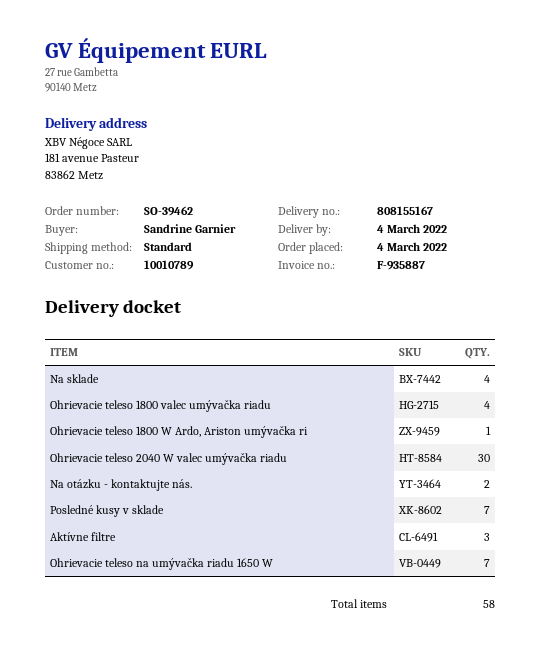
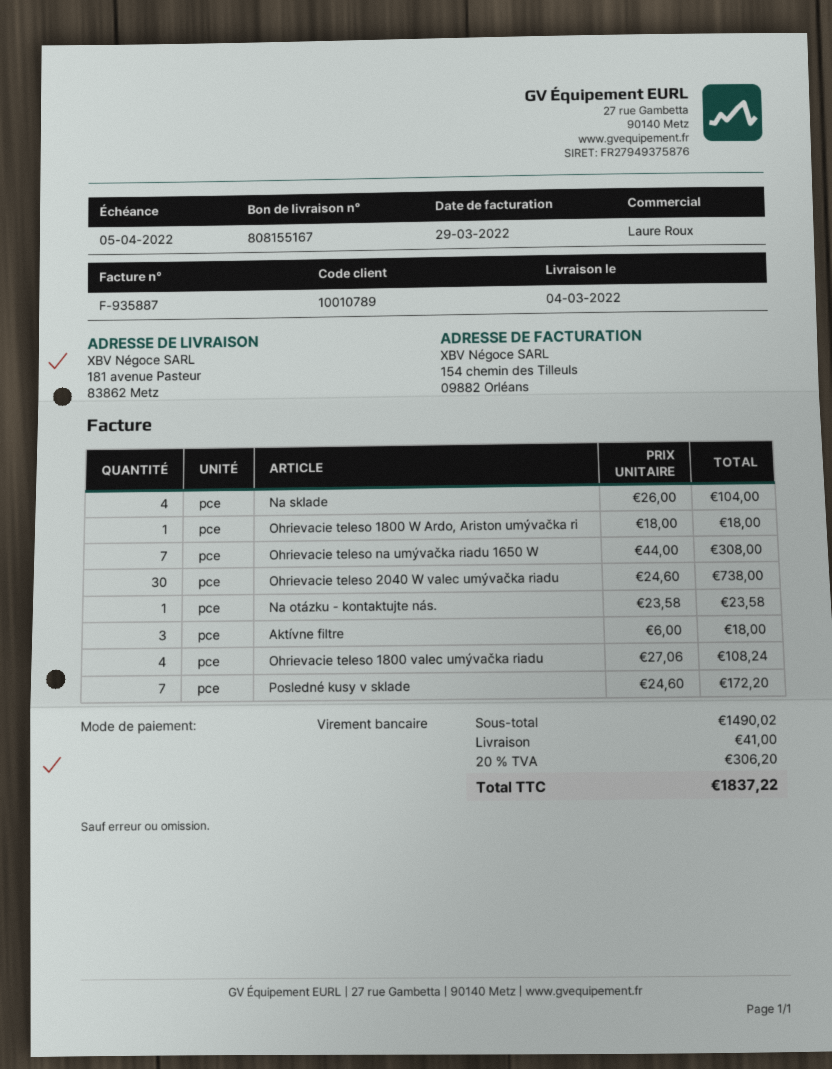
Na otázku - kontaktujte nás.: 2 -> 1

